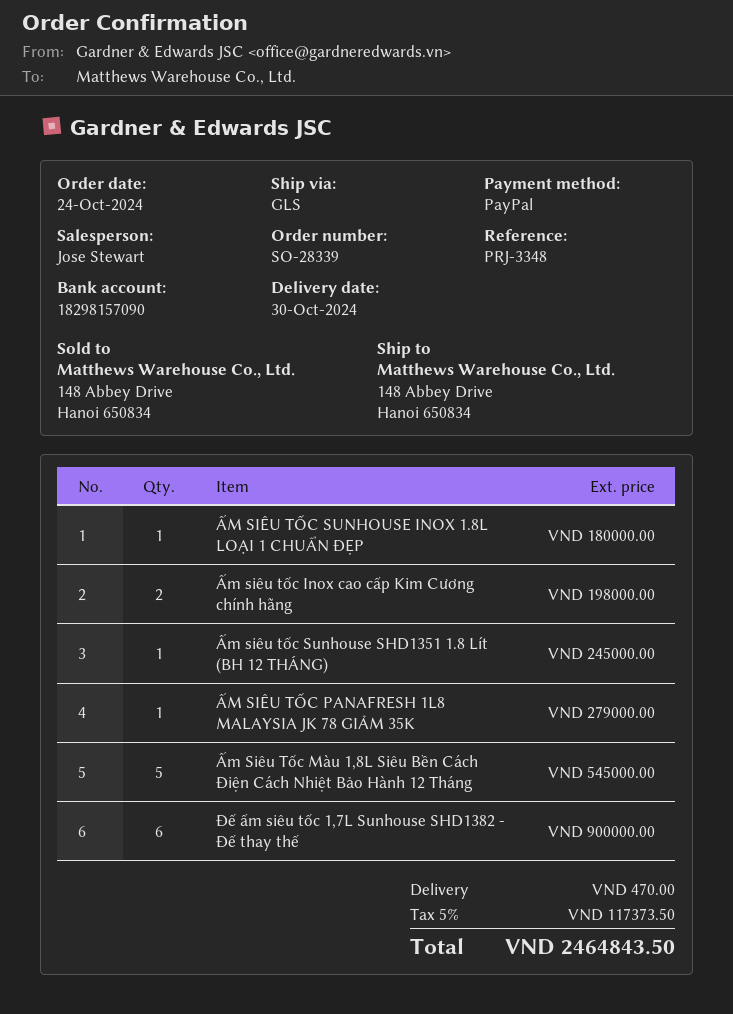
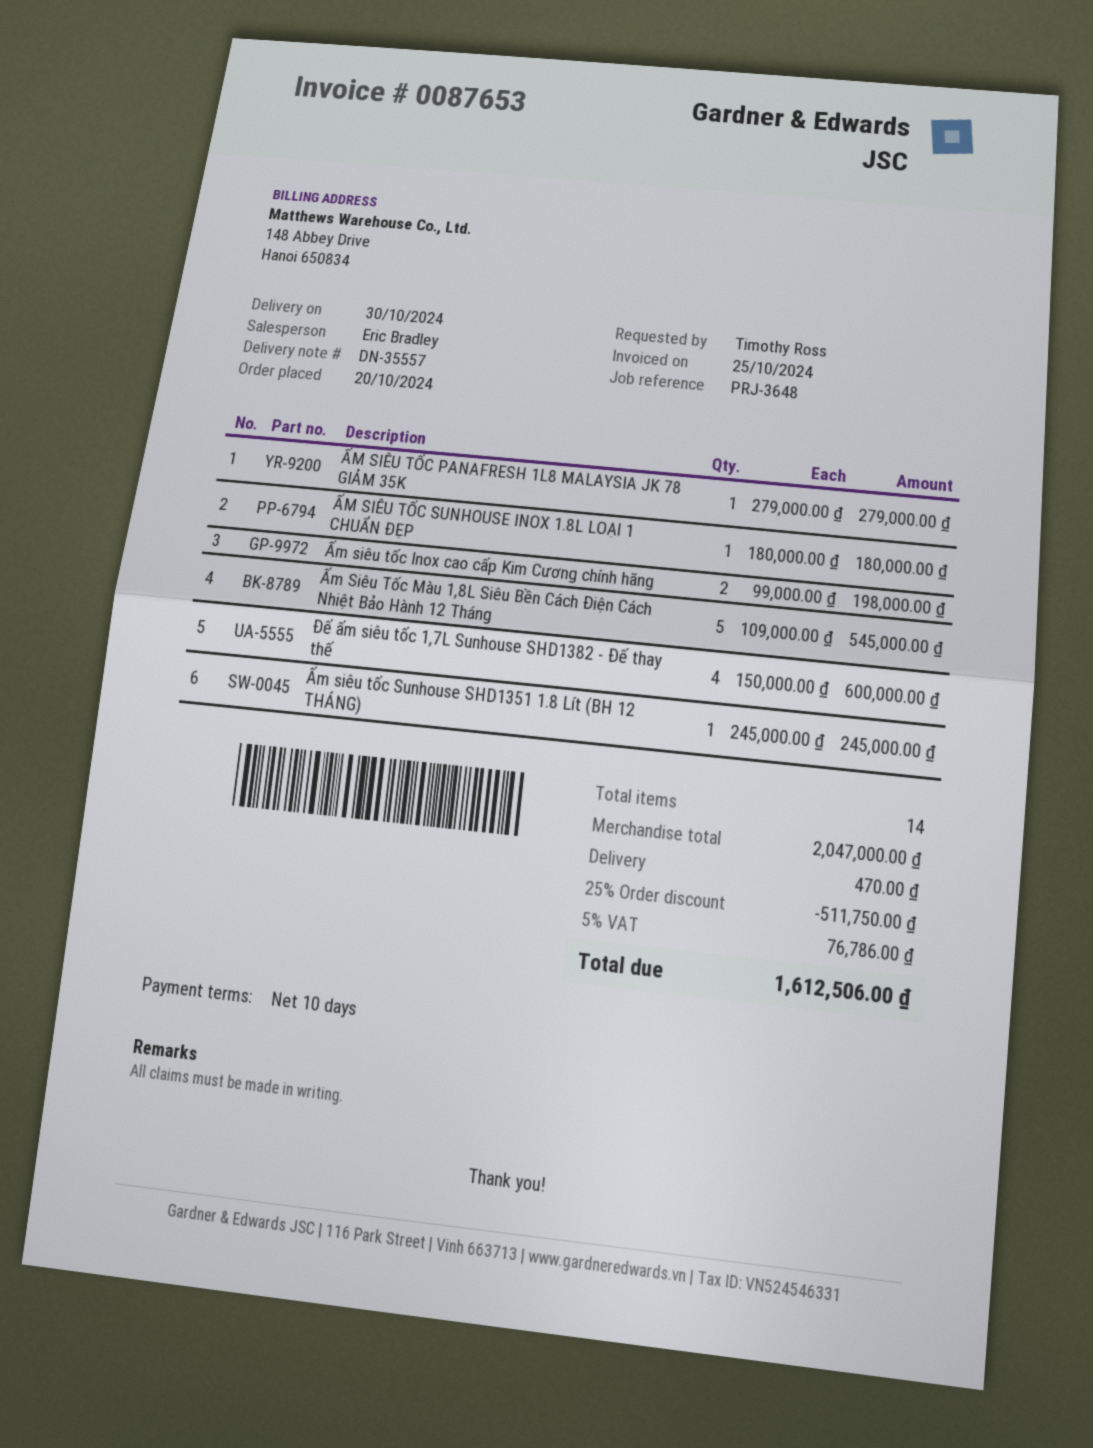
order date: 2024-10-24 -> 2024-10-20
reference: PRJ-3348 -> PRJ-3648
sales rep: Jose Stewart -> Eric Bradley
Đế ấm siêu tốc 1,7L Sunhouse SHD1382 - Đế thay thế: 6 for 900000.00 -> 4 for 600000.00
discount: none -> 25% = 511750.00
tax: 5% = 117373.50 -> 5% = 76786.00
total: 2464843.50 -> 1612506.00

